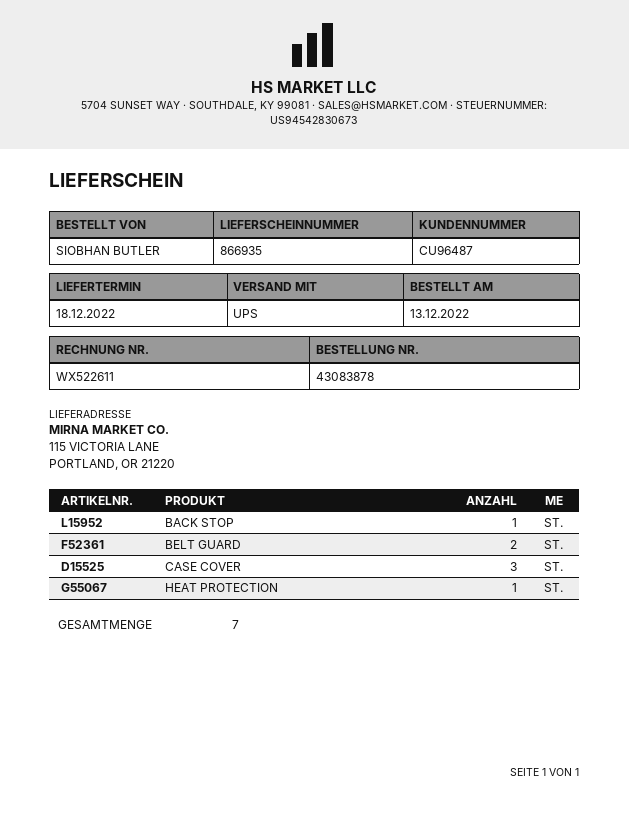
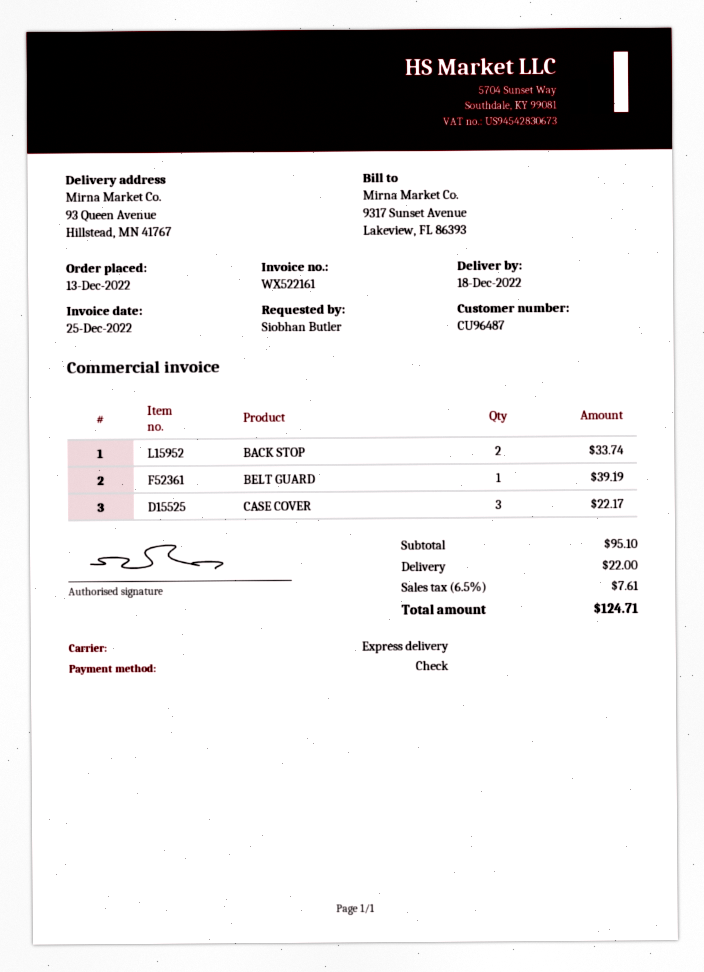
invoice number: WX522611 -> WX522161
shipping method: UPS -> express
ship to: 115 VICTORIA LANE, PORTLAND, OR 21220 -> 93 Queen Avenue, Hillstead, MN 41767
BACK STOP: 1 -> 2
BELT GUARD: 2 -> 1
HEAT PROTECTION: 1 -> none

